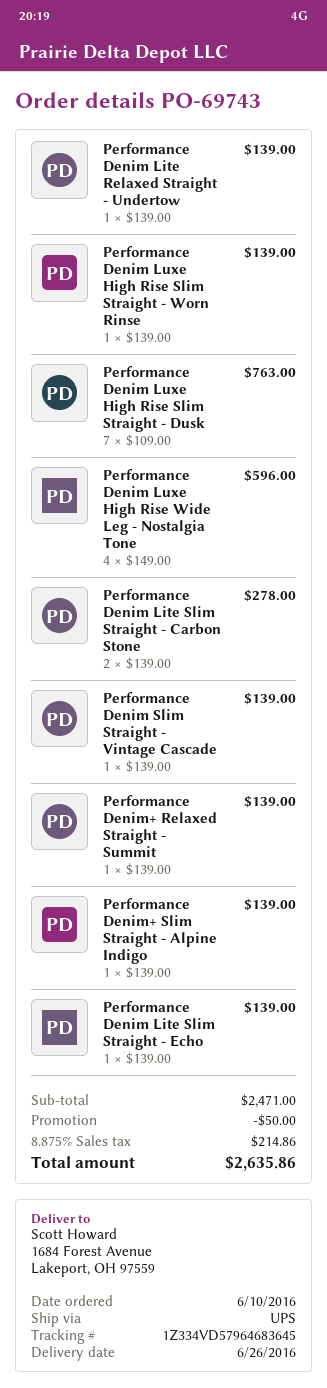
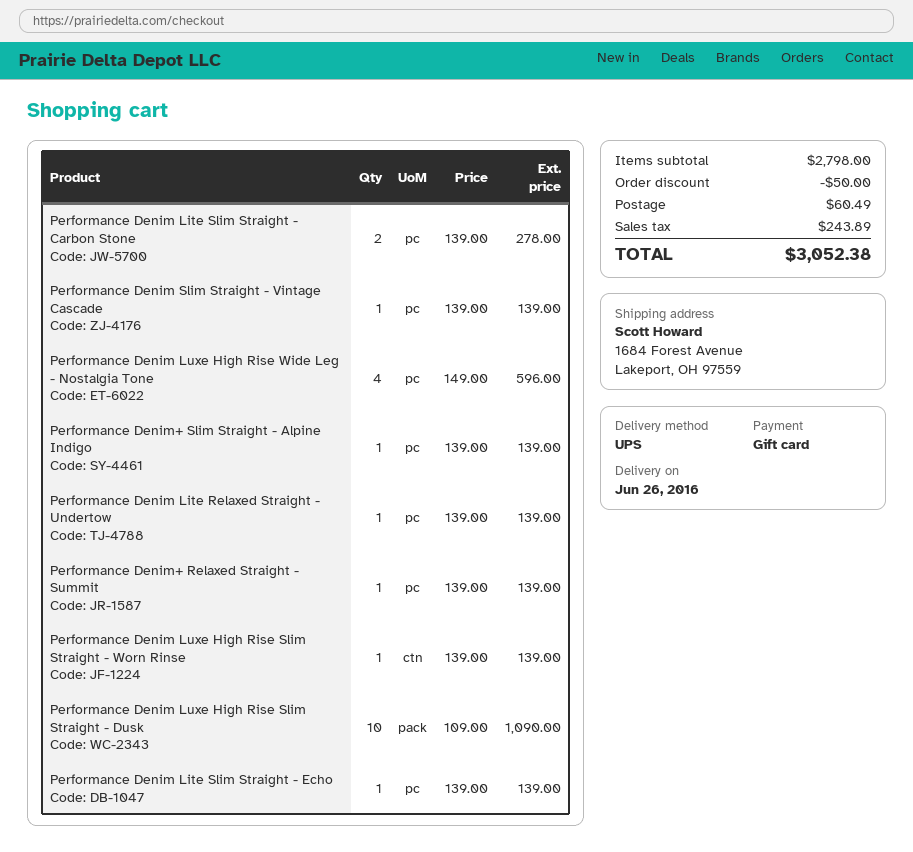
Performance Denim Luxe High Rise Slim Straight - Dusk: 7 x 109.00 = 763.00 -> 10 x 109.00 = 1090.00
subtotal: 2471.00 -> 2798.00
shipping: none -> 60.49
tax: 214.86 -> 243.89
total: 2635.86 -> 3052.38

